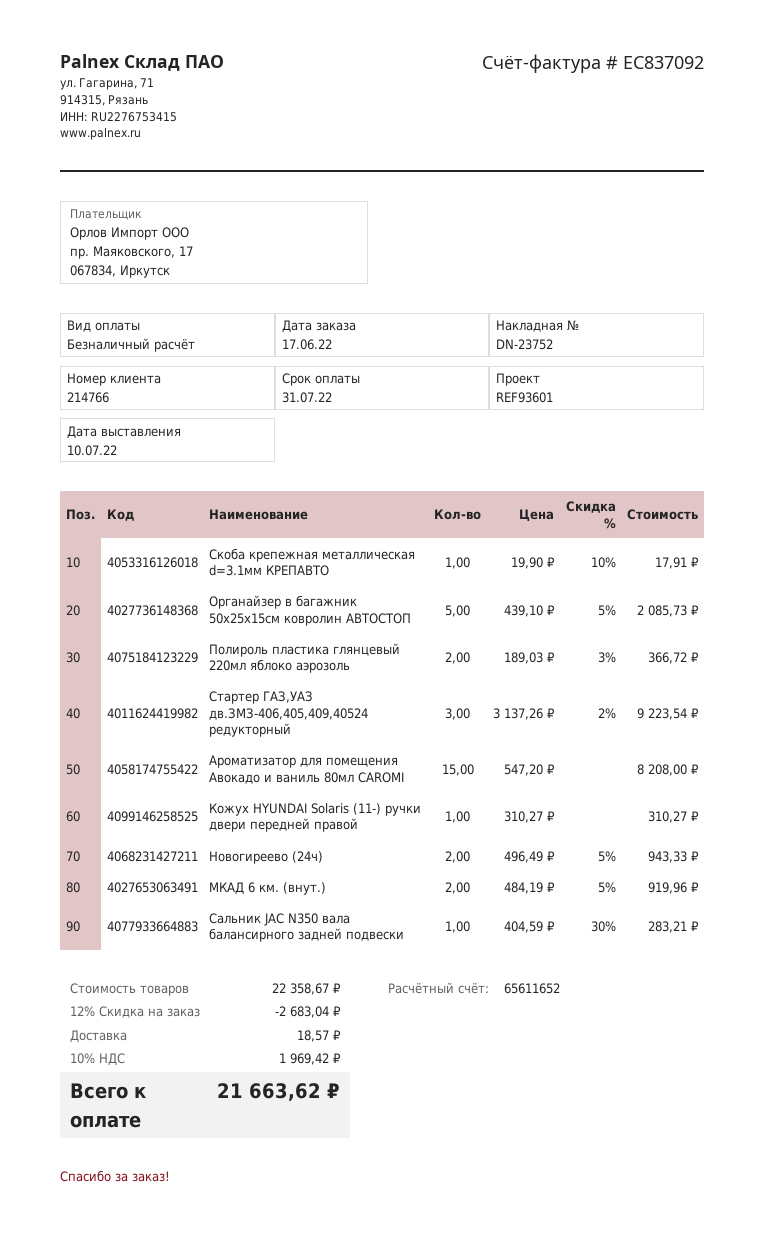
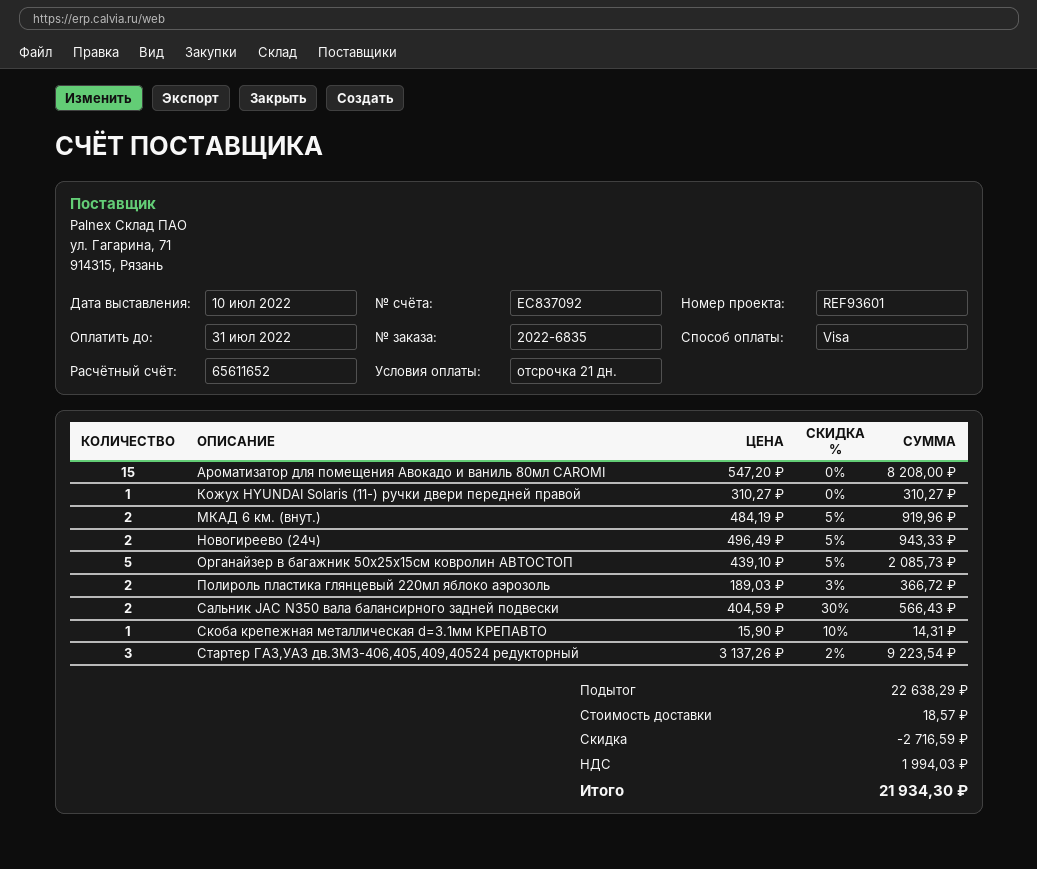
payment method: bank transfer -> Visa
Скоба крепежная металлическая d=3.1мм КРЕПАВТО: 1 x 19.90 - 10% = 17.91 -> 1 x 15.90 - 10% = 14.31
Сальник JAC N350 вала балансирного задней подвески: 1 x 404.59 - 30% = 283.21 -> 2 x 404.59 - 30% = 566.43
subtotal: 22358.67 -> 22638.29
discount: 2683.04 -> 2716.59
tax: 1969.42 -> 1994.03
total: 21663.62 -> 21934.30

